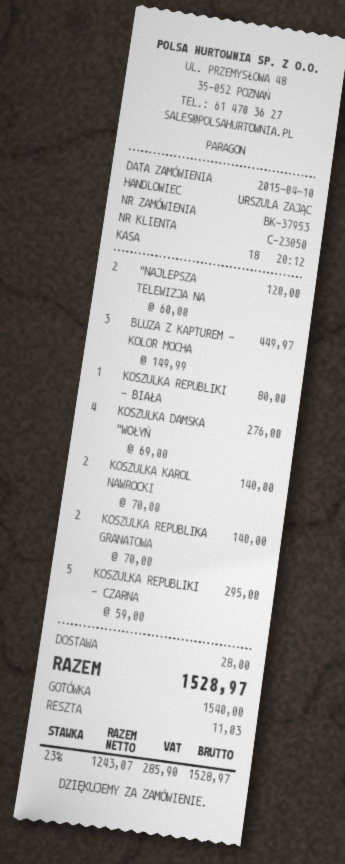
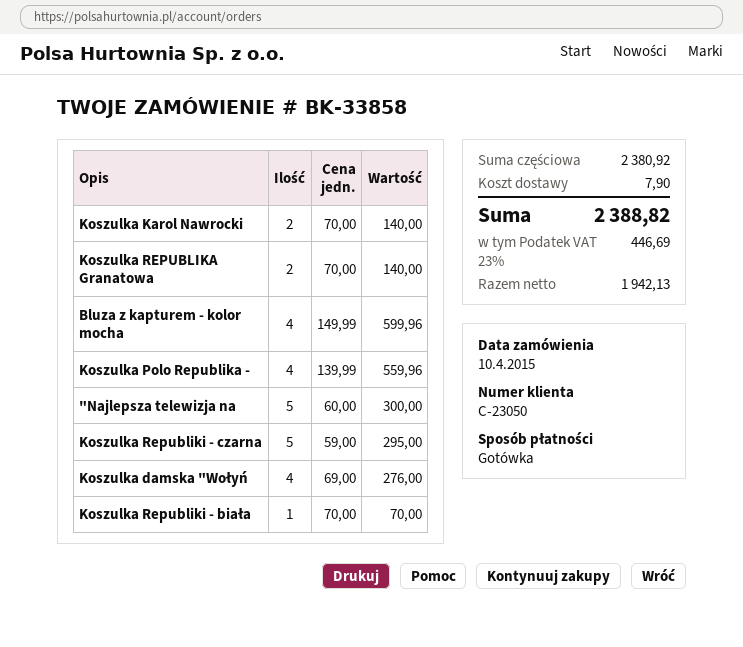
order number: BK-37953 -> BK-33858
"NAJLEPSZA TELEWIZJA NA: 2 x 60.00 = 120.00 -> 5 x 60.00 = 300.00
BLUZA Z KAPTUREM - KOLOR MOCHA: 3 x 149.99 = 449.97 -> 4 x 149.99 = 599.96
KOSZULKA REPUBLIKI - BIAŁA: 1 x 80.00 = 80.00 -> 1 x 70.00 = 70.00
Koszulka Polo Republika -: none -> 4 x 139.99 = 559.96
shipping: 28.00 -> 7.90
net: 1243.07 -> 1942.13
tax: 23% = 285.90 -> 23% = 446.69
total: 1528.97 -> 2388.82

